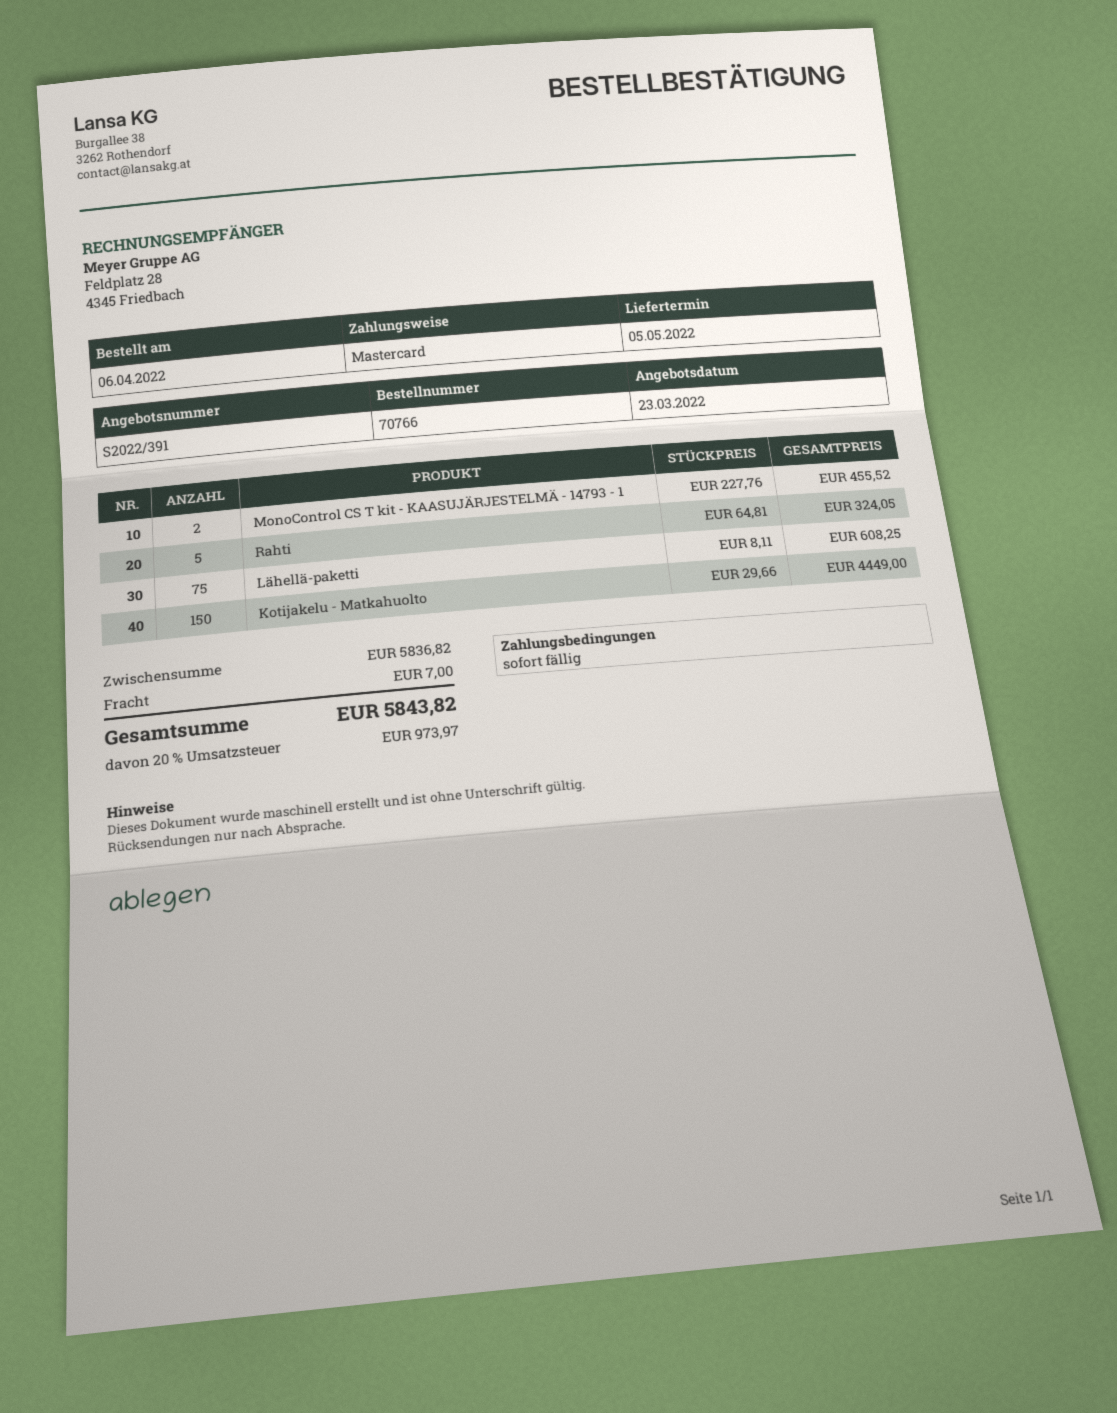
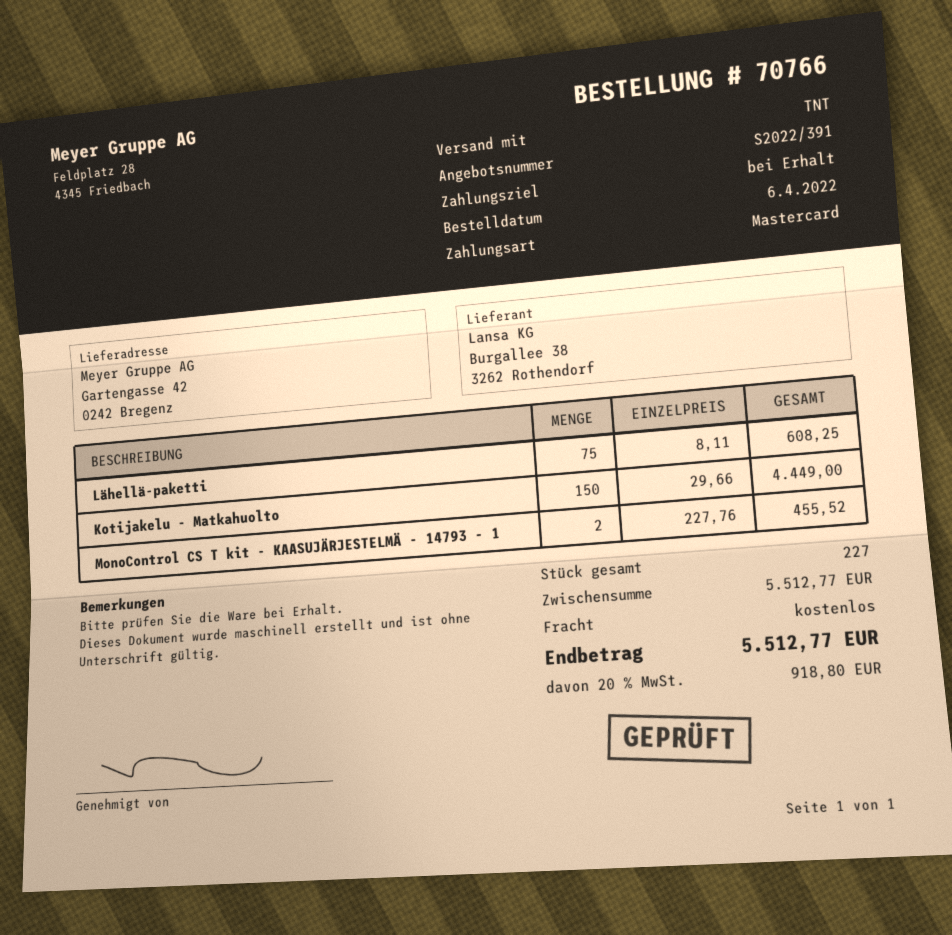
Rahti: 5 x 64.81 = 324.05 -> none
subtotal: 5836.82 -> 5512.77
shipping: 7.00 -> 0.00
tax: 20% = 973.97 -> 20% = 918.80
total: 5843.82 -> 5512.77

